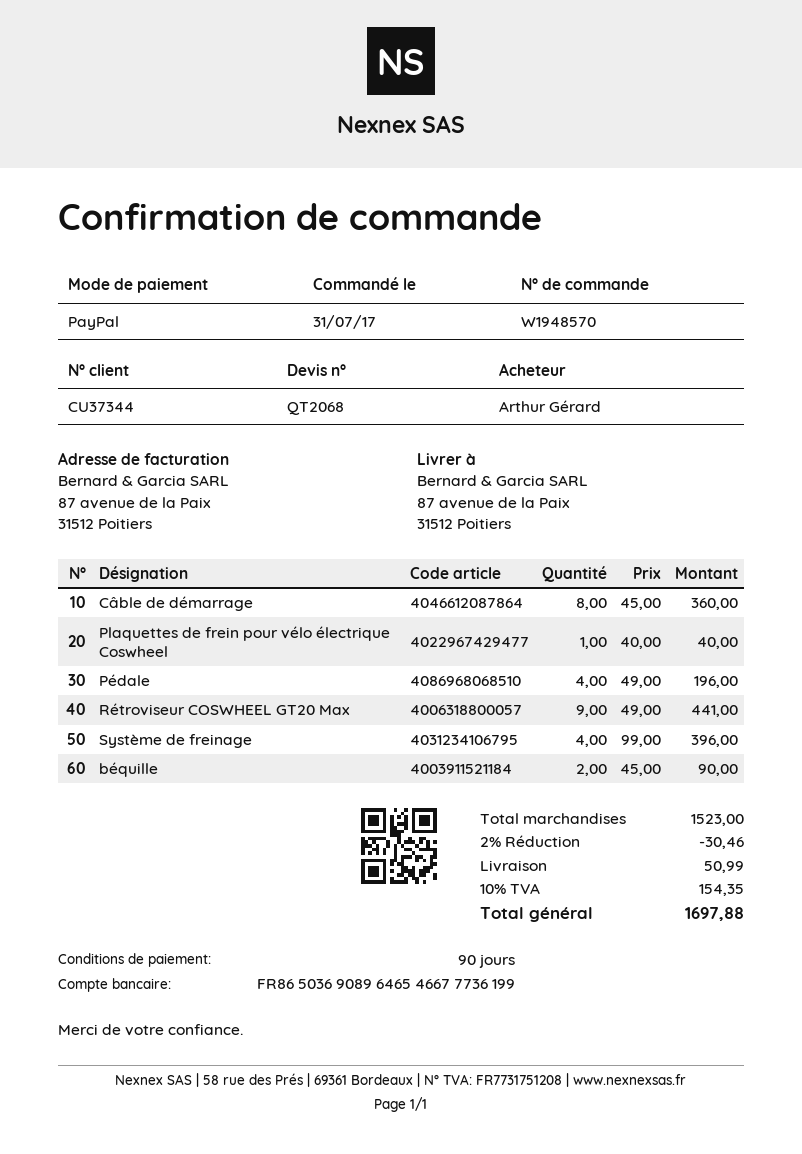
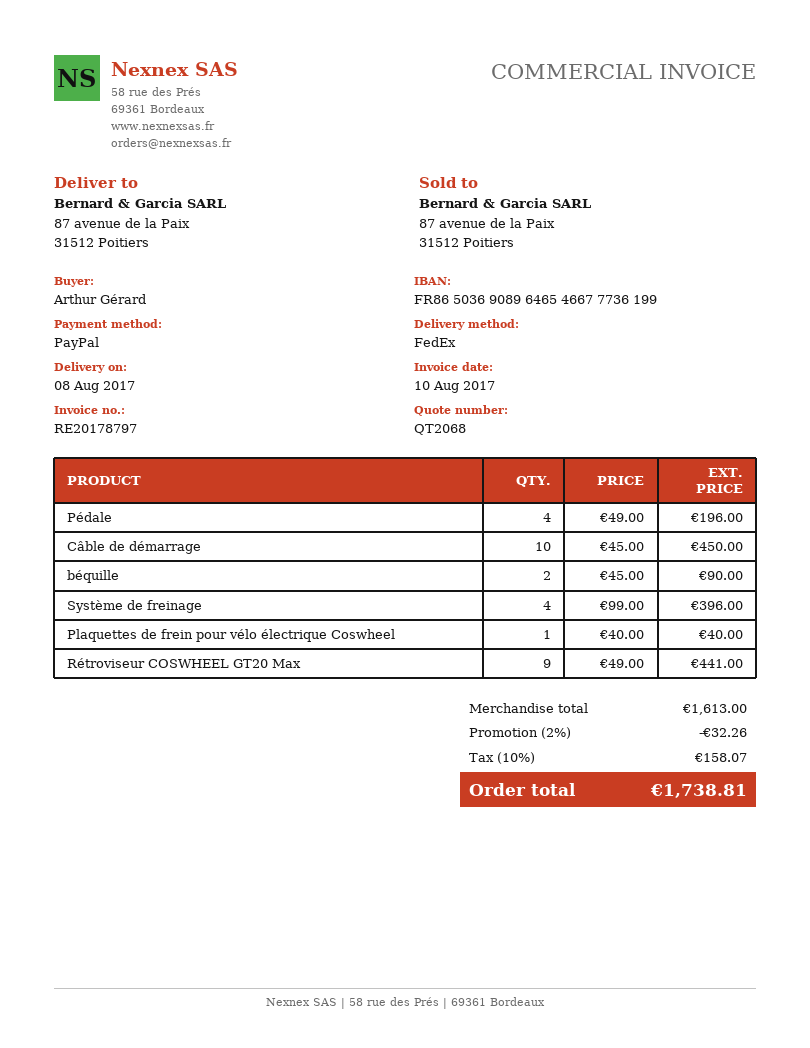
Câble de démarrage: 8 x 45.00 = 360.00 -> 10 x 45.00 = 450.00
subtotal: 1523.00 -> 1613.00
discount: 2% = 30.46 -> 2% = 32.26
shipping: 50.99 -> none
tax: 10% = 154.35 -> 10% = 158.07
total: 1697.88 -> 1738.81

